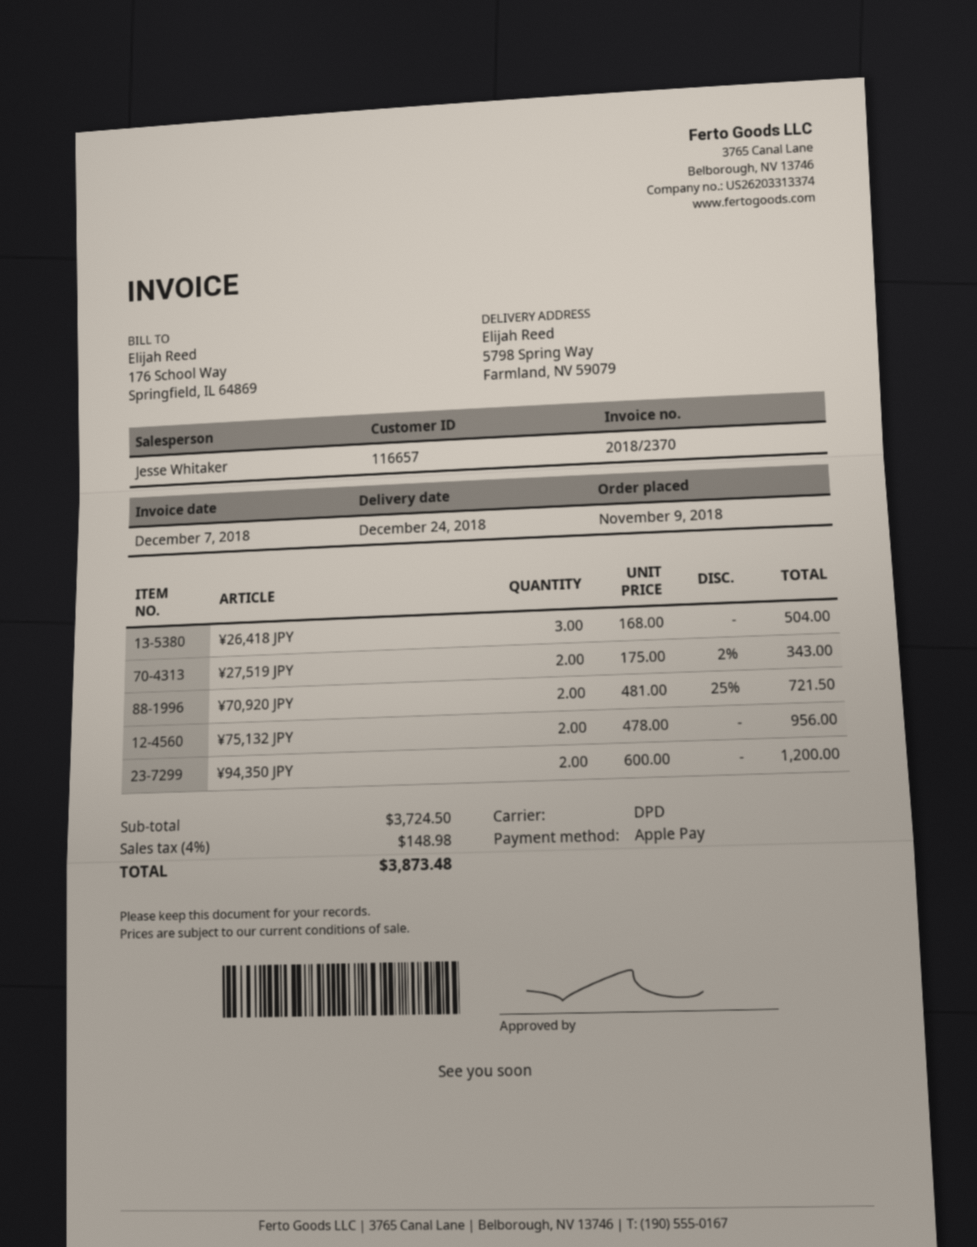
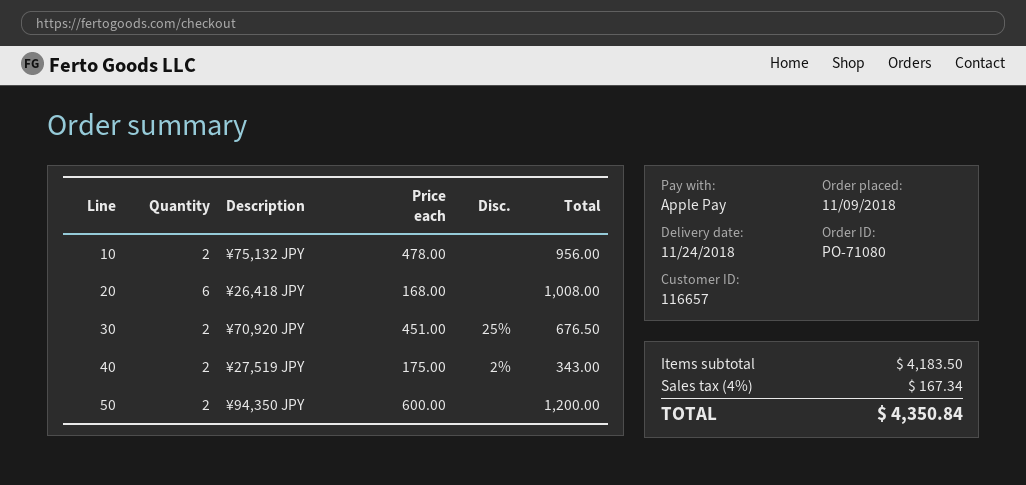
delivery date: 2018-12-24 -> 2018-11-24
¥26,418 JPY: 3 x 168.00 = 504.00 -> 6 x 168.00 = 1008.00
¥70,920 JPY: 2 x 481.00 - 25% = 721.50 -> 2 x 451.00 - 25% = 676.50
subtotal: 3724.50 -> 4183.50
tax: 4% = 148.98 -> 4% = 167.34
total: 3873.48 -> 4350.84

